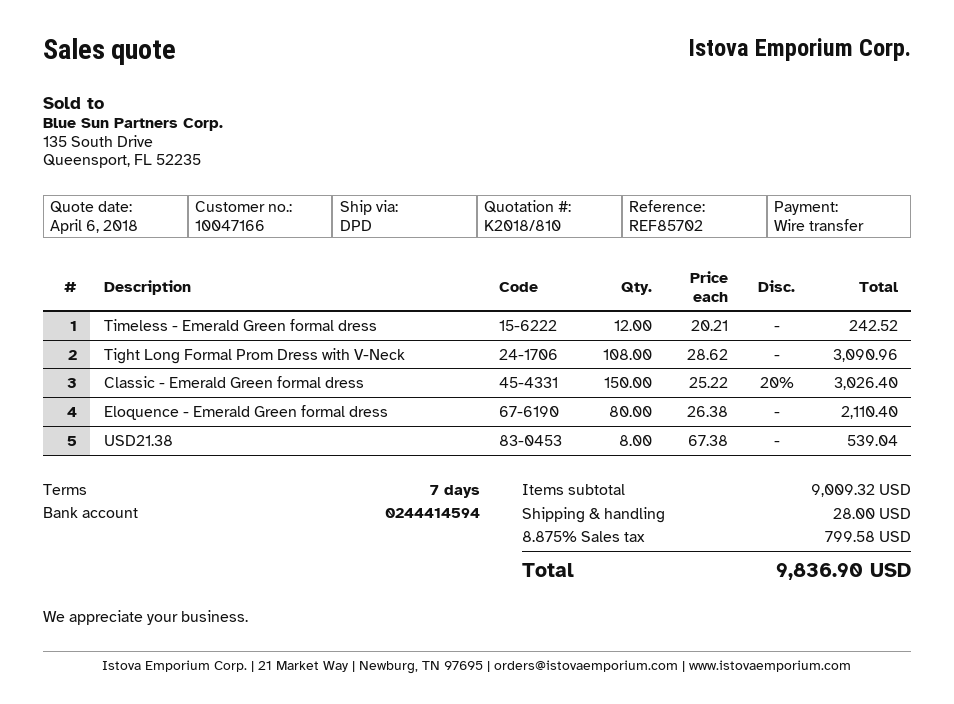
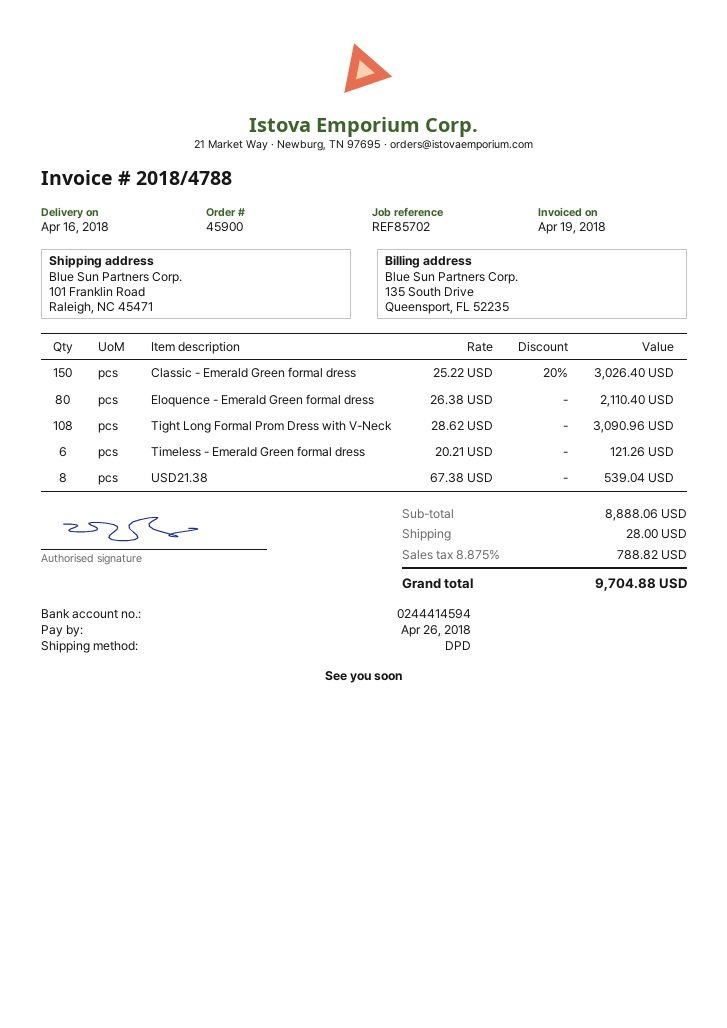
Timeless - Emerald Green formal dress: 12 x 20.21 = 242.52 -> 6 x 20.21 = 121.26
subtotal: 9009.32 -> 8888.06
tax: 8.875% = 799.58 -> 8.875% = 788.82
total: 9836.90 -> 9704.88

